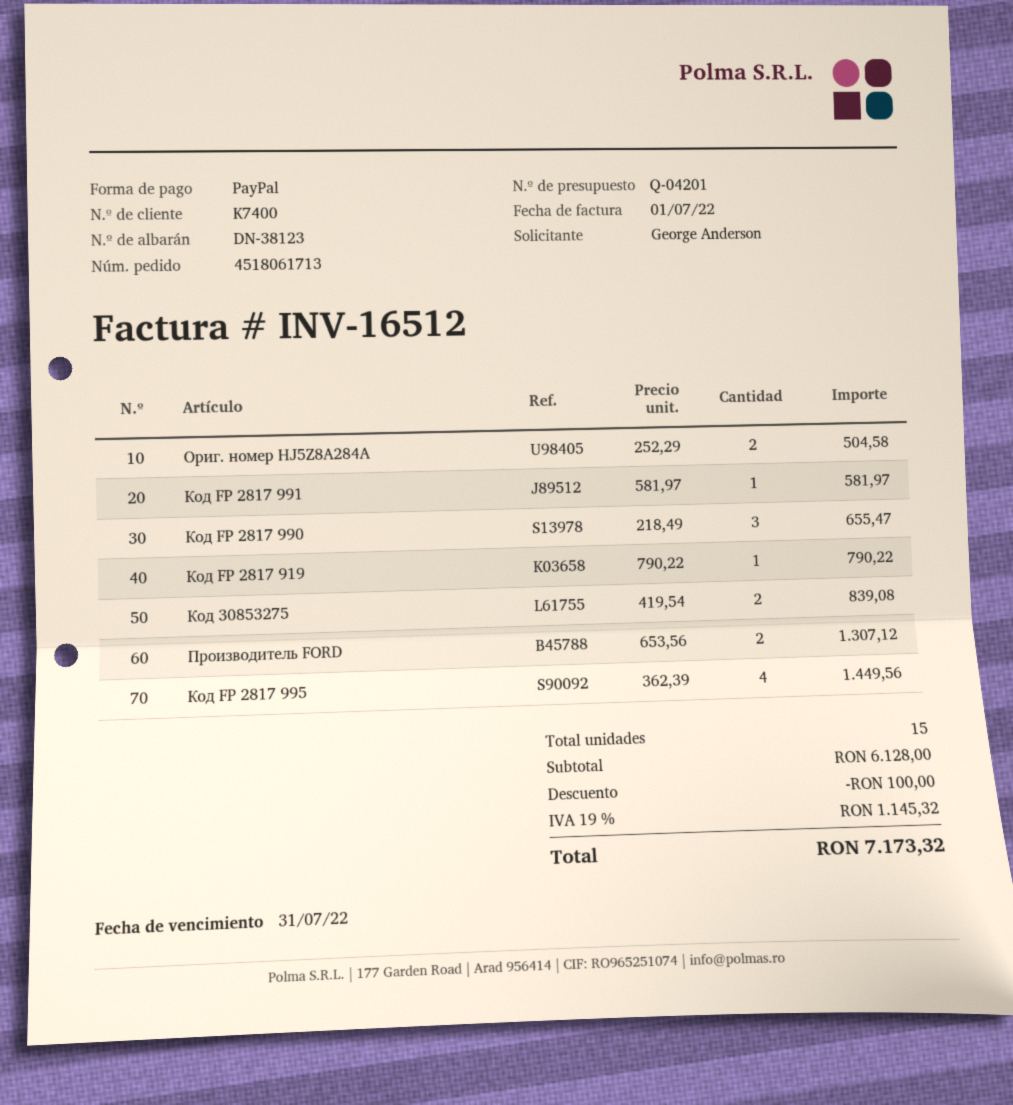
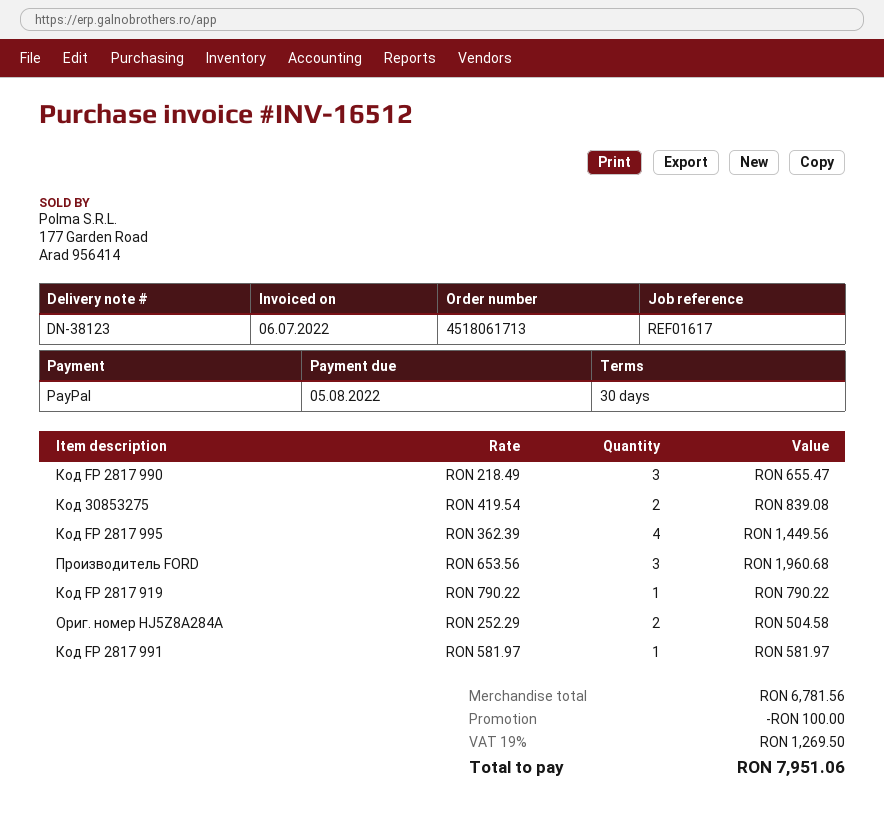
invoice date: 2022-07-01 -> 2022-07-06
due date: 2022-07-31 -> 2022-08-05
Производитель FORD: 2 x 653.56 = 1307.12 -> 3 x 653.56 = 1960.68
subtotal: 6128.00 -> 6781.56
tax: 19% = 1145.32 -> 19% = 1269.50
total: 7173.32 -> 7951.06

